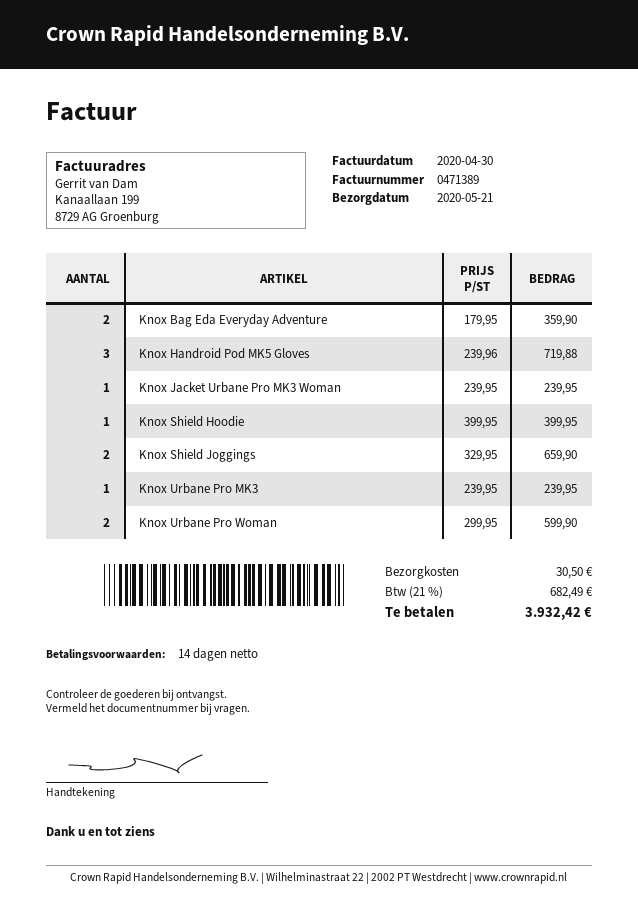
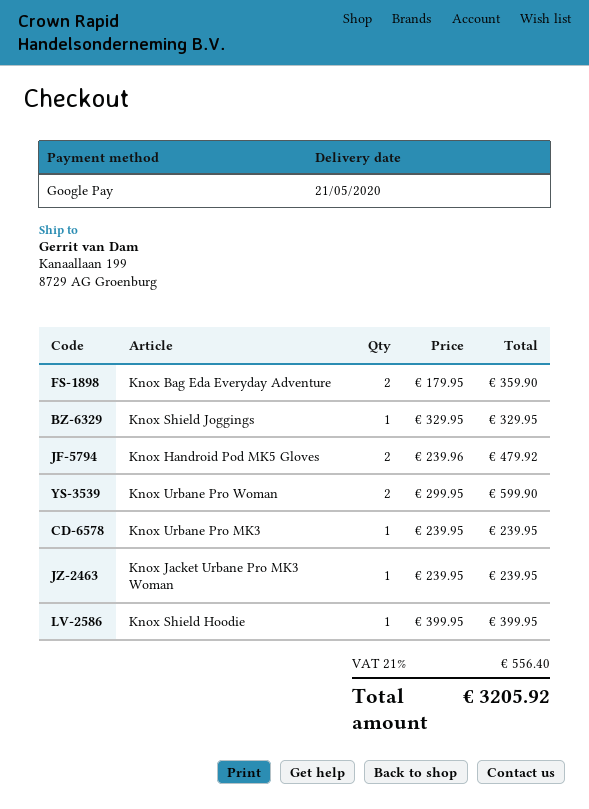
Knox Handroid Pod MK5 Gloves: 3 x 239.96 = 719.88 -> 2 x 239.96 = 479.92
Knox Shield Joggings: 2 x 329.95 = 659.90 -> 1 x 329.95 = 329.95
shipping: 30.50 -> none
tax: 21% = 682.49 -> 21% = 556.40
total: 3932.42 -> 3205.92

